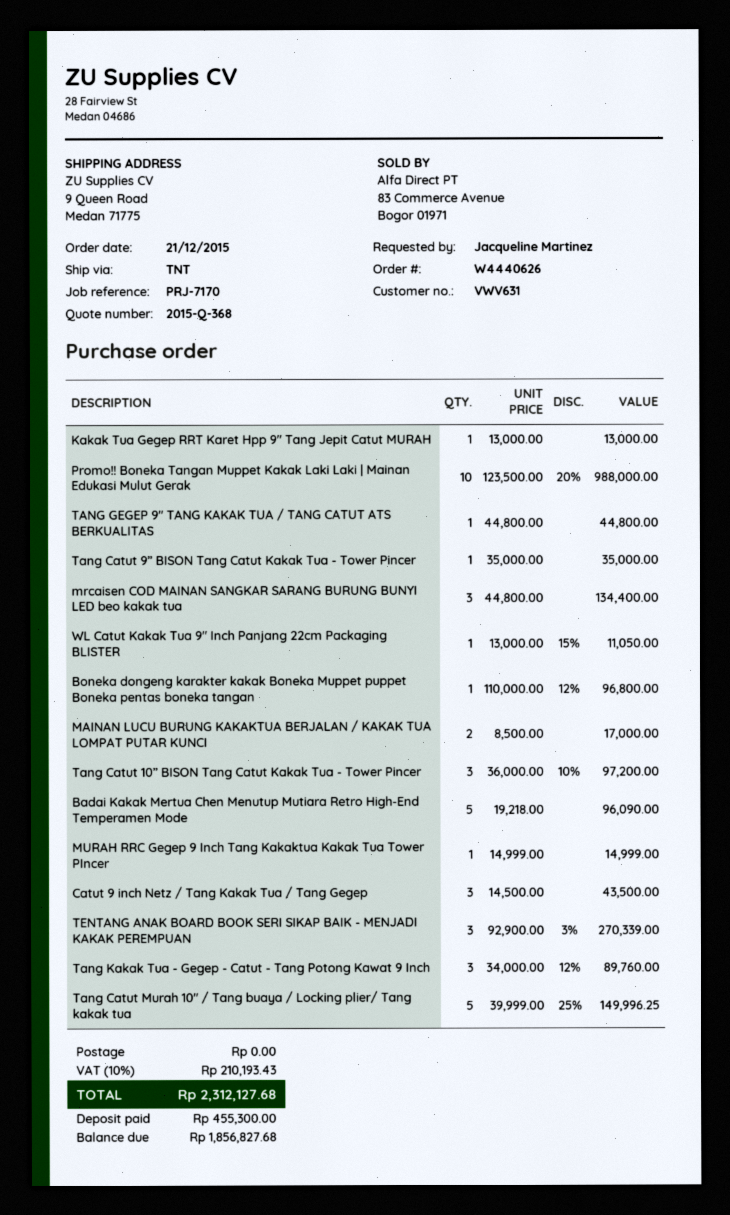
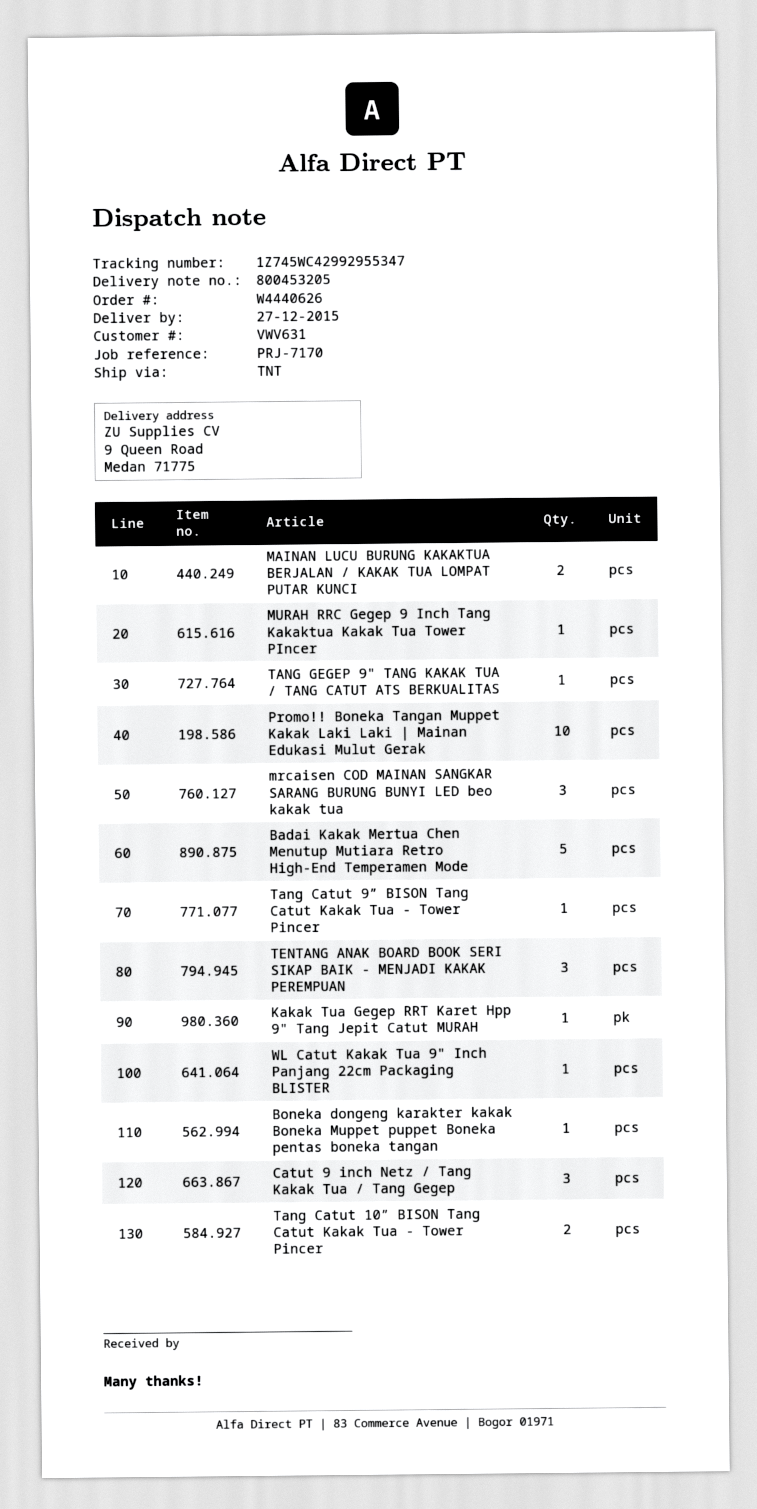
Tang Catut 10” BISON Tang Catut Kakak Tua - Tower Pincer: 3 -> 2
Tang Kakak Tua - Gegep - Catut - Tang Potong Kawat 9 Inch: 3 -> none
Tang Catut Murah 10" / Tang buaya / Locking plier/ Tang kakak tua: 5 -> none

